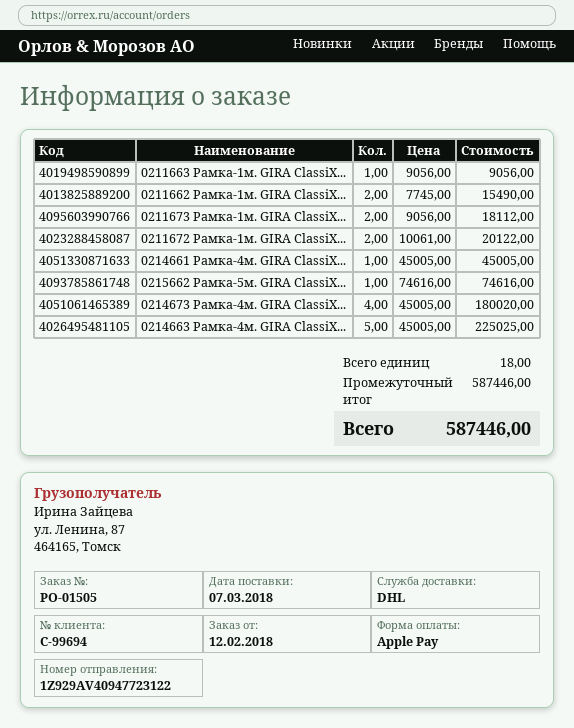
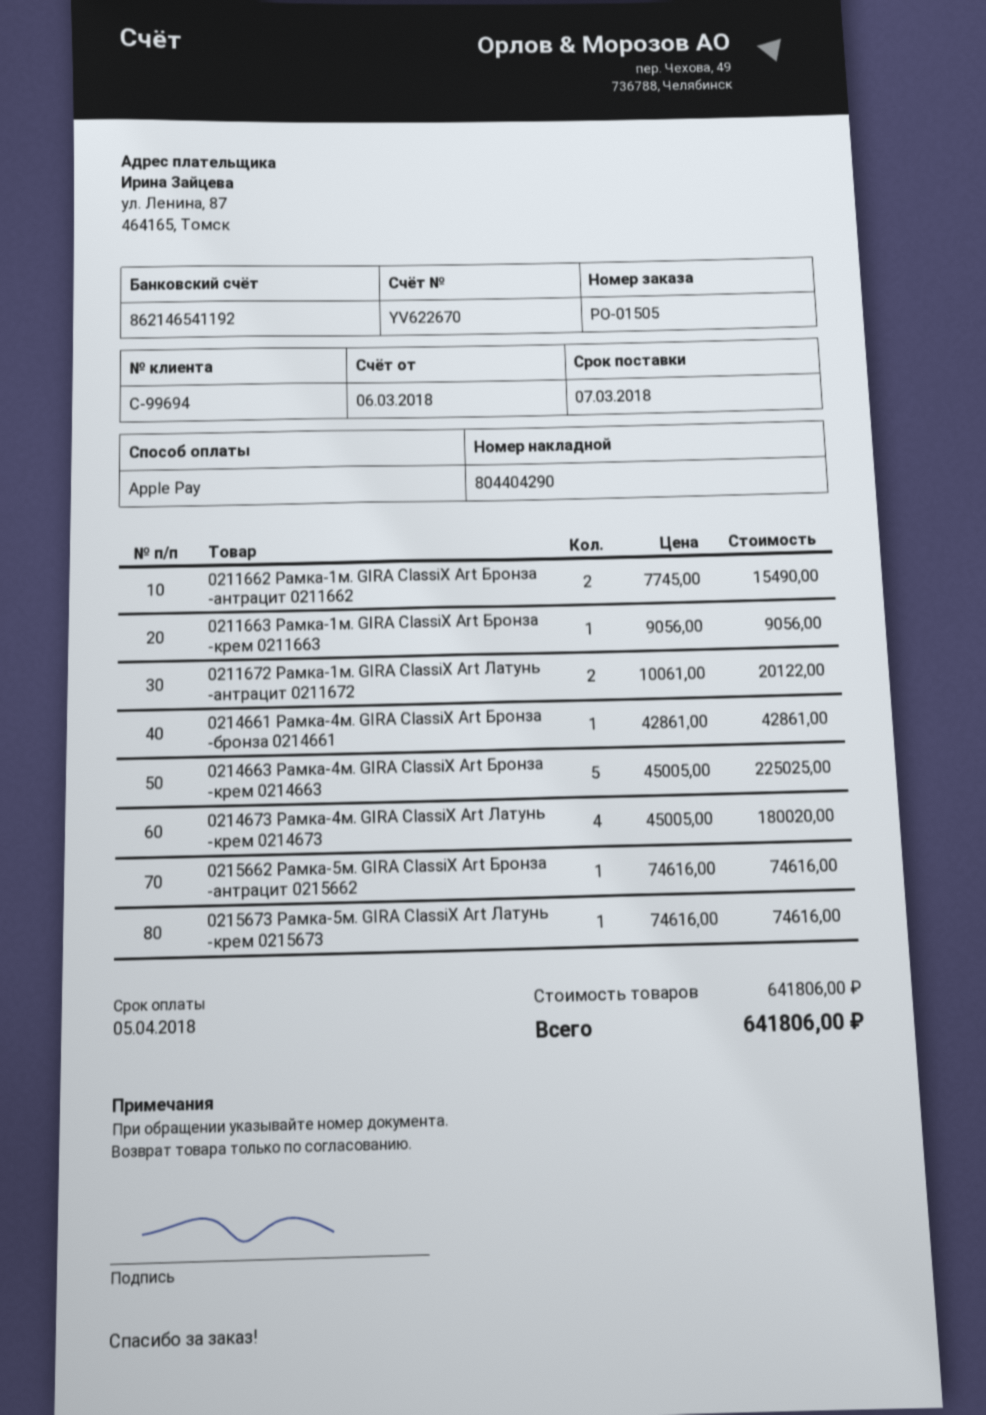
0211673 Рамка-1м. GIRA ClassiX...: 2 x 9056.00 = 18112.00 -> none
0214661 Рамка-4м. GIRA ClassiX...: 1 x 45005.00 = 45005.00 -> 1 x 42861.00 = 42861.00
0215673 Рамка-5м. GIRA ClassiX Art Латунь -крем 0215673: none -> 1 x 74616.00 = 74616.00
subtotal: 587446.00 -> 641806.00
total: 587446.00 -> 641806.00

